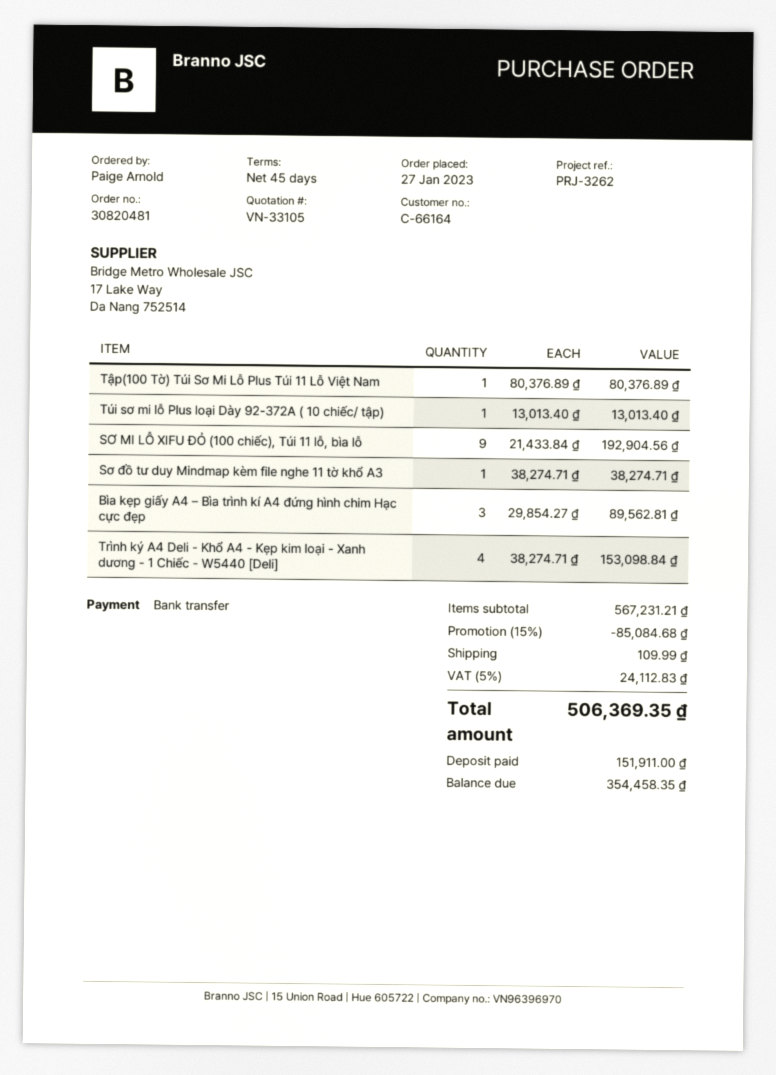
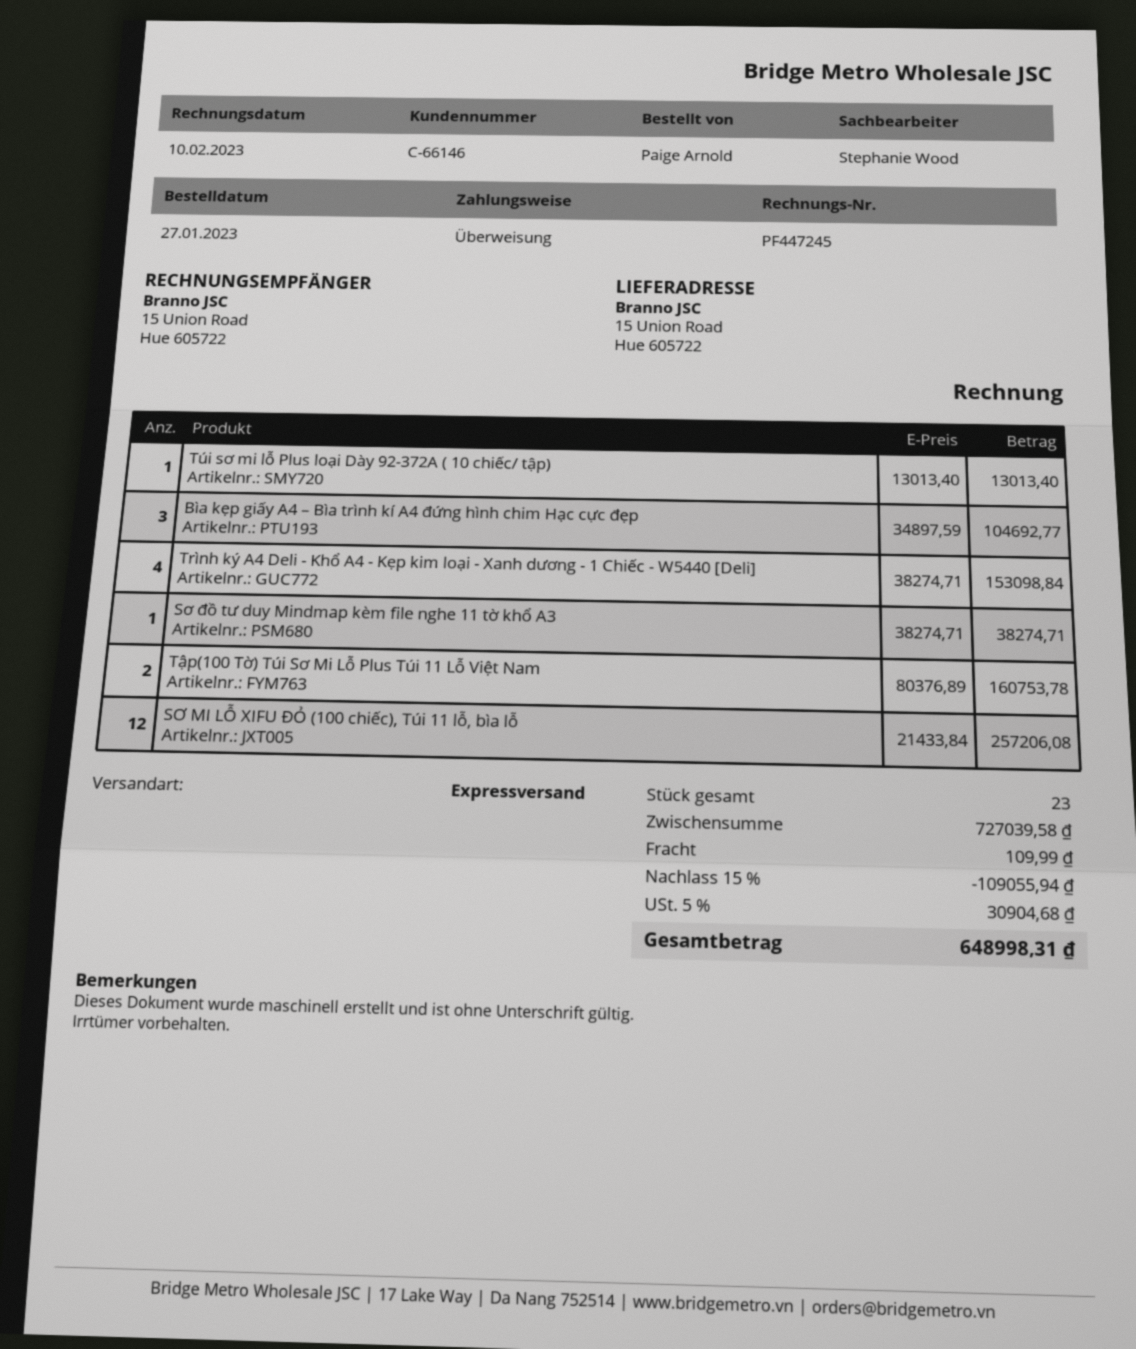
customer number: C-66164 -> C-66146
Tập(100 Tờ) Túi Sơ Mi Lỗ Plus Túi 11 Lỗ Việt Nam: 1 x 80376.89 = 80376.89 -> 2 x 80376.89 = 160753.78
SƠ MI LỖ XIFU ĐỎ (100 chiếc), Túi 11 lỗ, bìa lỗ: 9 x 21433.84 = 192904.56 -> 12 x 21433.84 = 257206.08
Bìa kẹp giấy A4 – Bìa trình kí A4 đứng hình chim Hạc cực đẹp: 3 x 29854.27 = 89562.81 -> 3 x 34897.59 = 104692.77
subtotal: 567231.21 -> 727039.58
discount: 15% = 85084.68 -> 15% = 109055.94
tax: 5% = 24112.83 -> 5% = 30904.68
total: 506369.35 -> 648998.31

